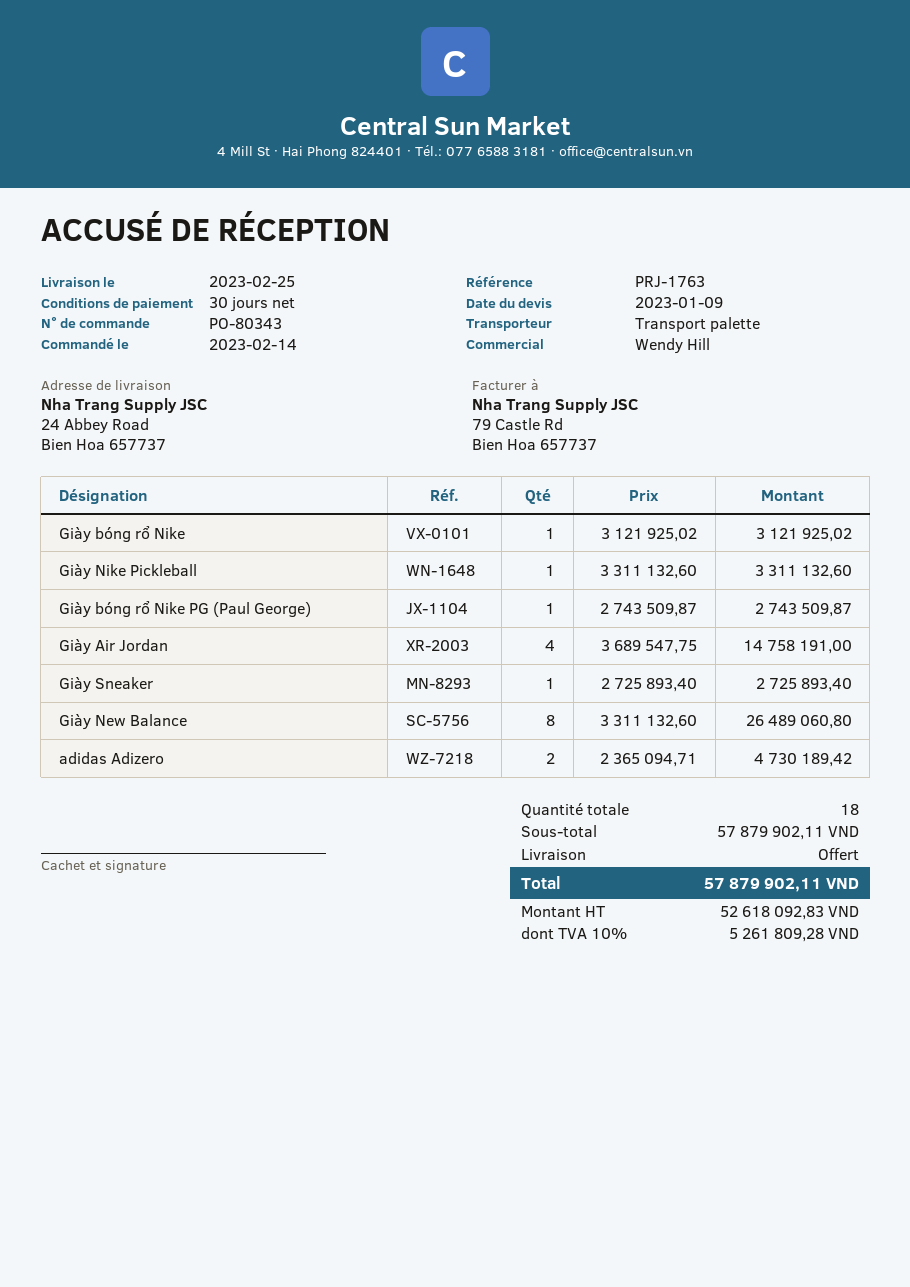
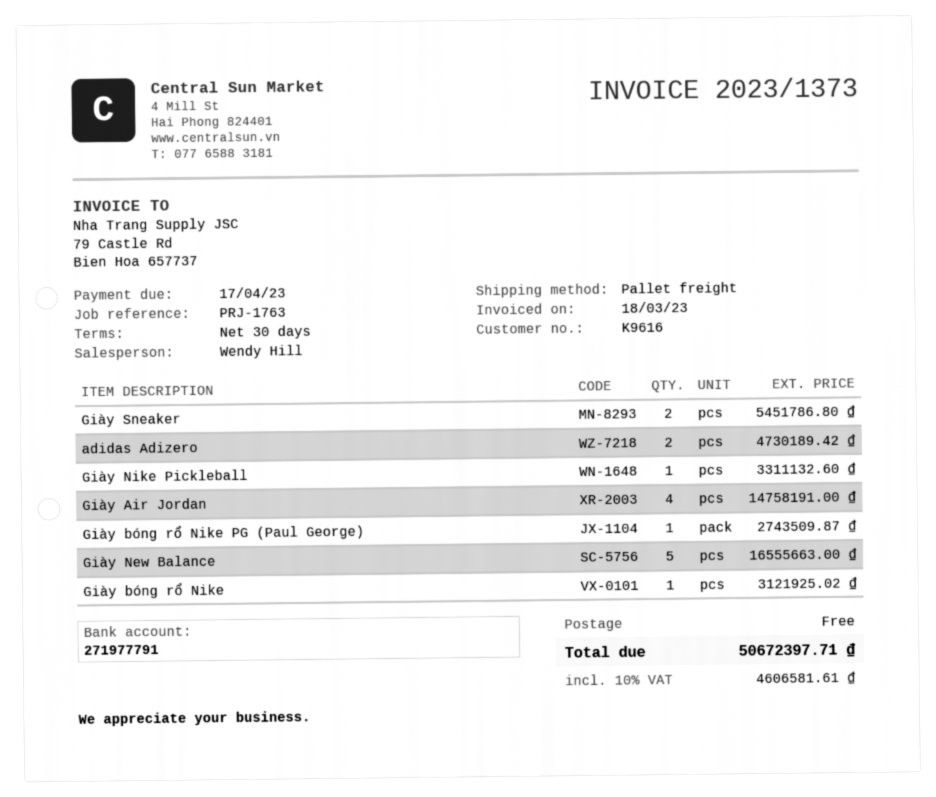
Giày Sneaker: 1 for 2725893.40 -> 2 for 5451786.80
Giày New Balance: 8 for 26489060.80 -> 5 for 16555663.00
tax: 10% = 5261809.28 -> 10% = 4606581.61
total: 57879902.11 -> 50672397.71

